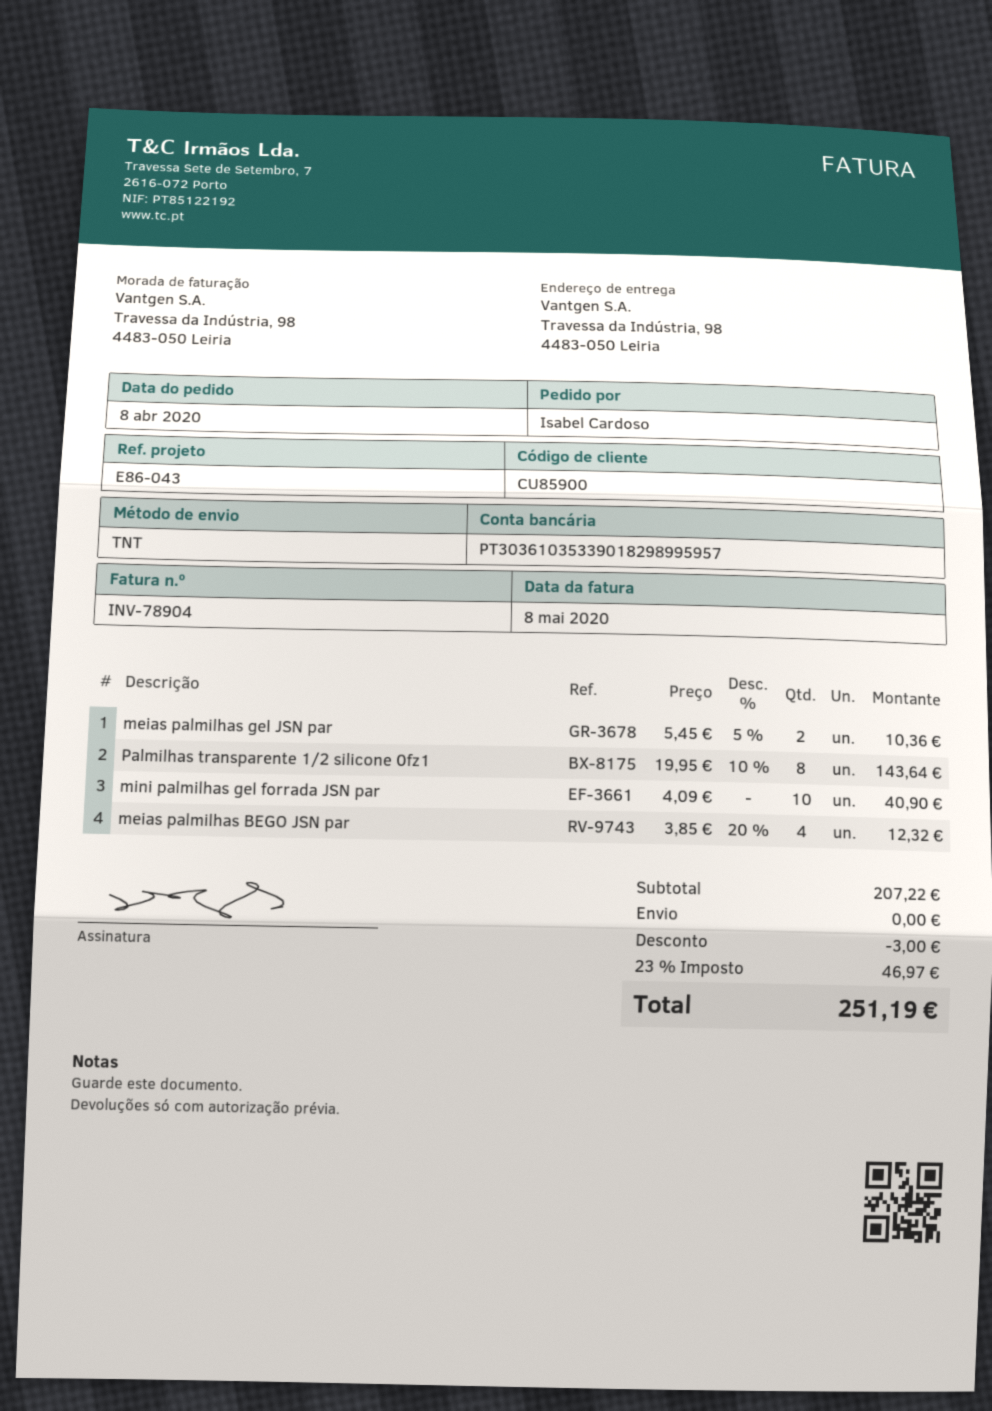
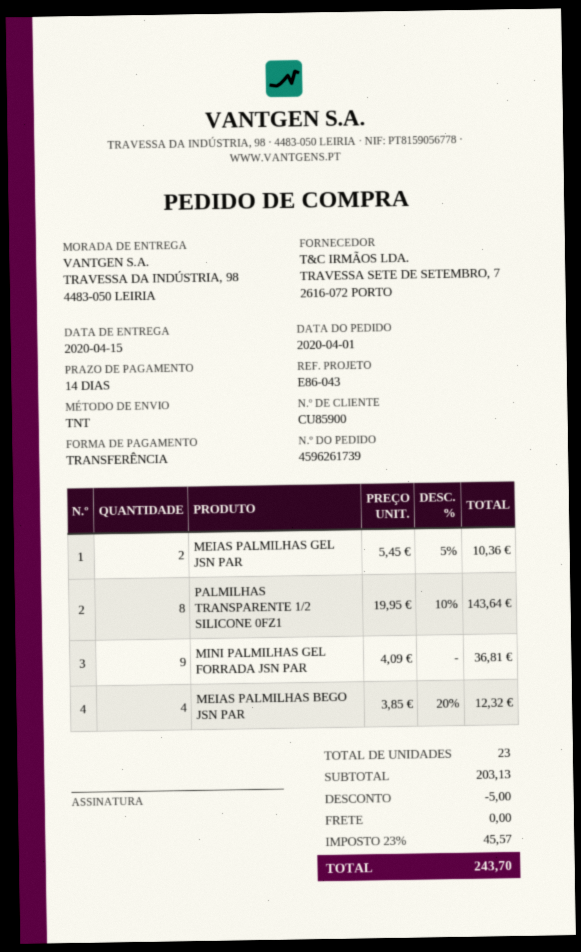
order date: 2020-04-08 -> 2020-04-01
mini palmilhas gel forrada JSN par: 10 x 4.09 = 40.90 -> 9 x 4.09 = 36.81
subtotal: 207.22 -> 203.13
discount: 3.00 -> 5.00
tax: 23% = 46.97 -> 23% = 45.57
total: 251.19 -> 243.70

